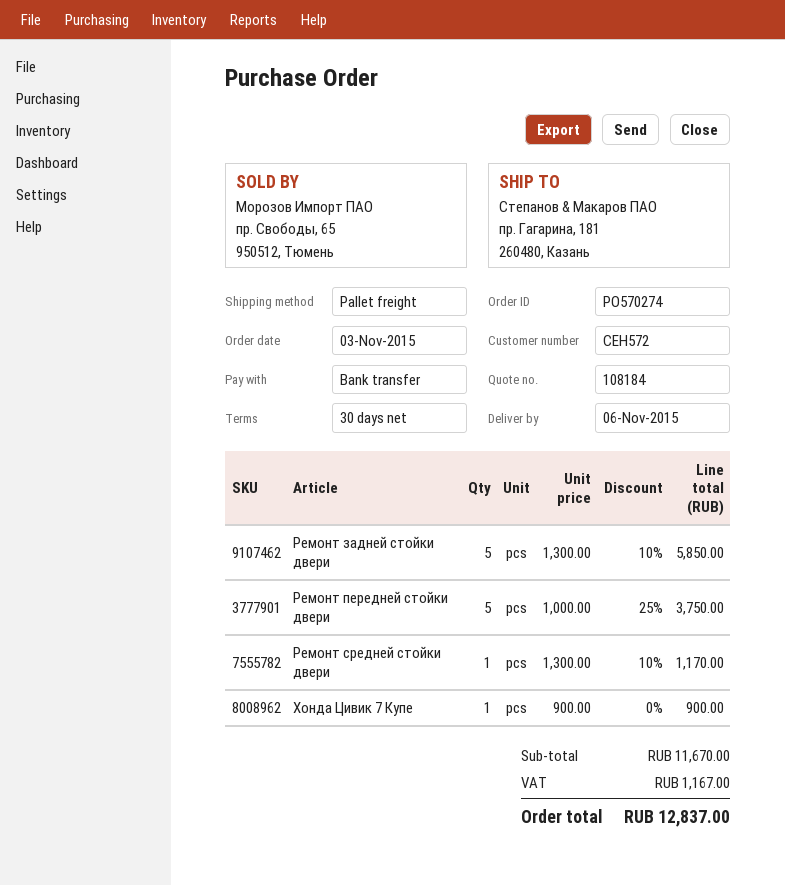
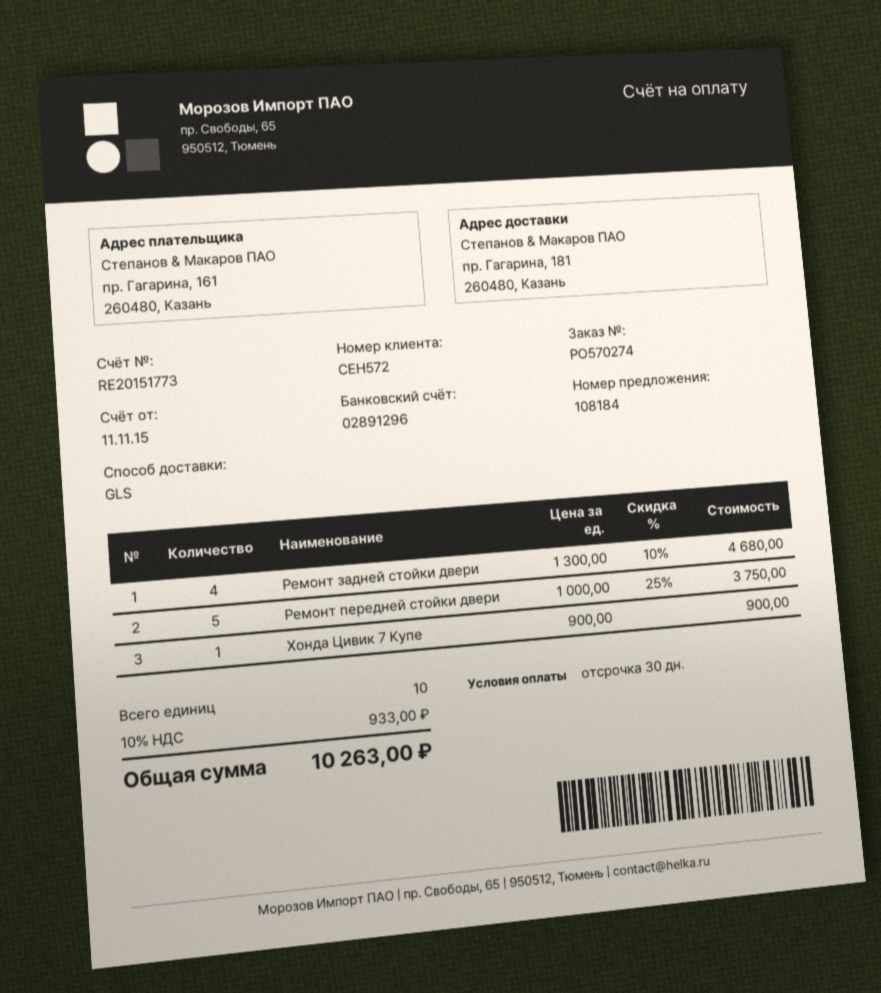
shipping method: pallet freight -> GLS
Ремонт задней стойки двери: 5 x 1300.00 - 10% = 5850.00 -> 4 x 1300.00 - 10% = 4680.00
Ремонт средней стойки двери: 1 x 1300.00 - 10% = 1170.00 -> none
tax: 1167.00 -> 933.00
total: 12837.00 -> 10263.00

